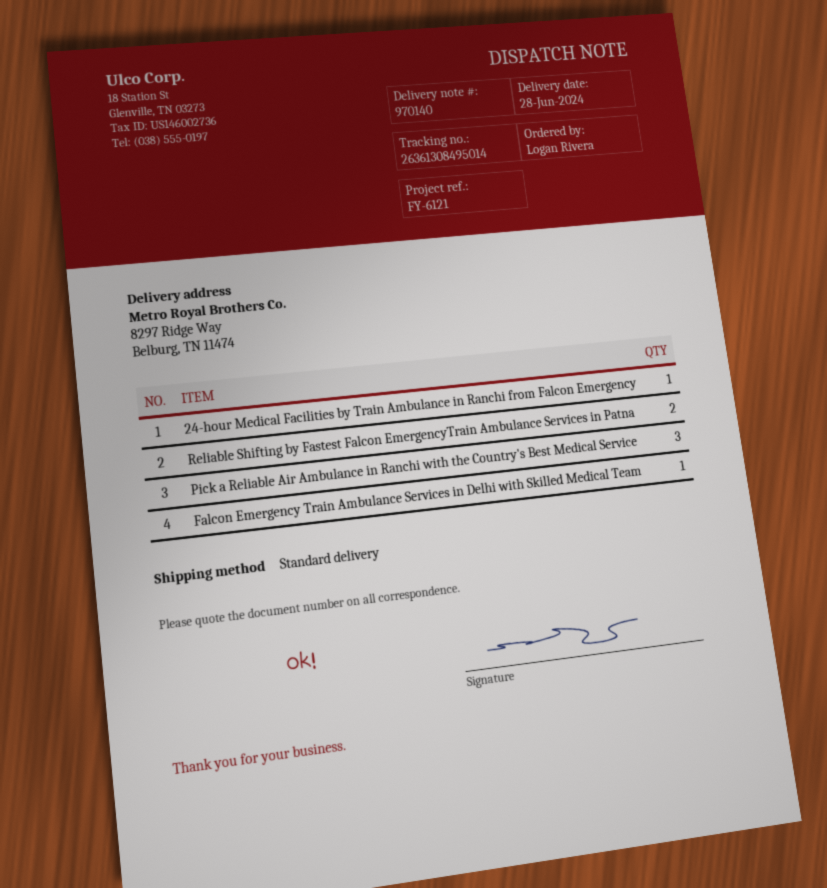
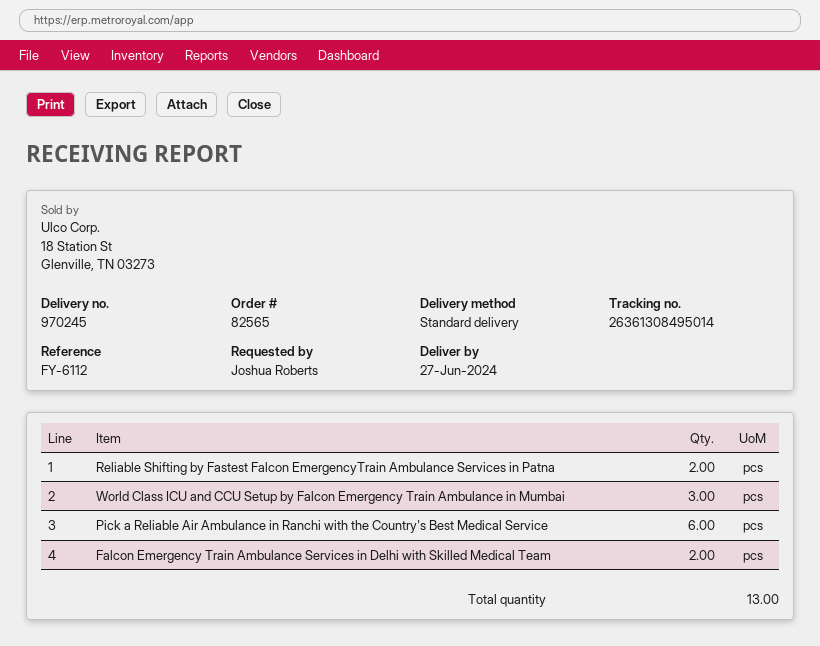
delivery note number: 970140 -> 970245
delivery date: 2024-06-28 -> 2024-06-27
reference: FY-6121 -> FY-6112
ordered by: Logan Rivera -> Joshua Roberts
24-hour Medical Facilities by Train Ambulance in Ranchi from Falcon Emergency: 1 -> none
Pick a Reliable Air Ambulance in Ranchi with the Country's Best Medical Service: 3 -> 6
Falcon Emergency Train Ambulance Services in Delhi with Skilled Medical Team: 1 -> 2
World Class ICU and CCU Setup by Falcon Emergency Train Ambulance in Mumbai: none -> 3

